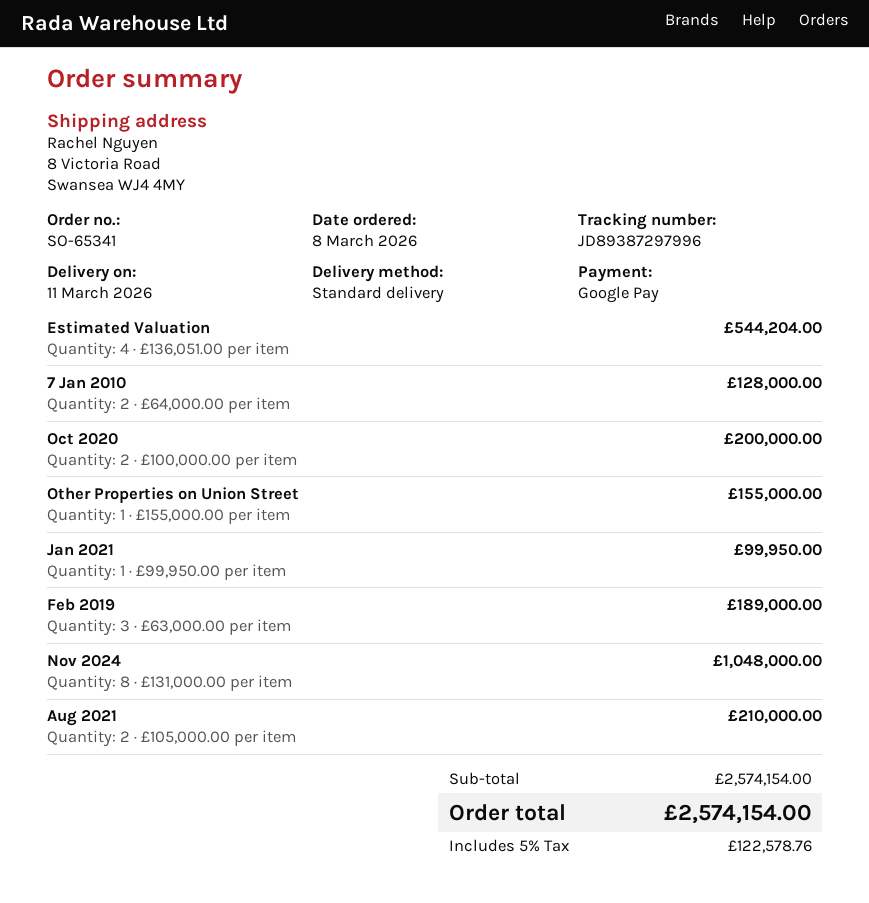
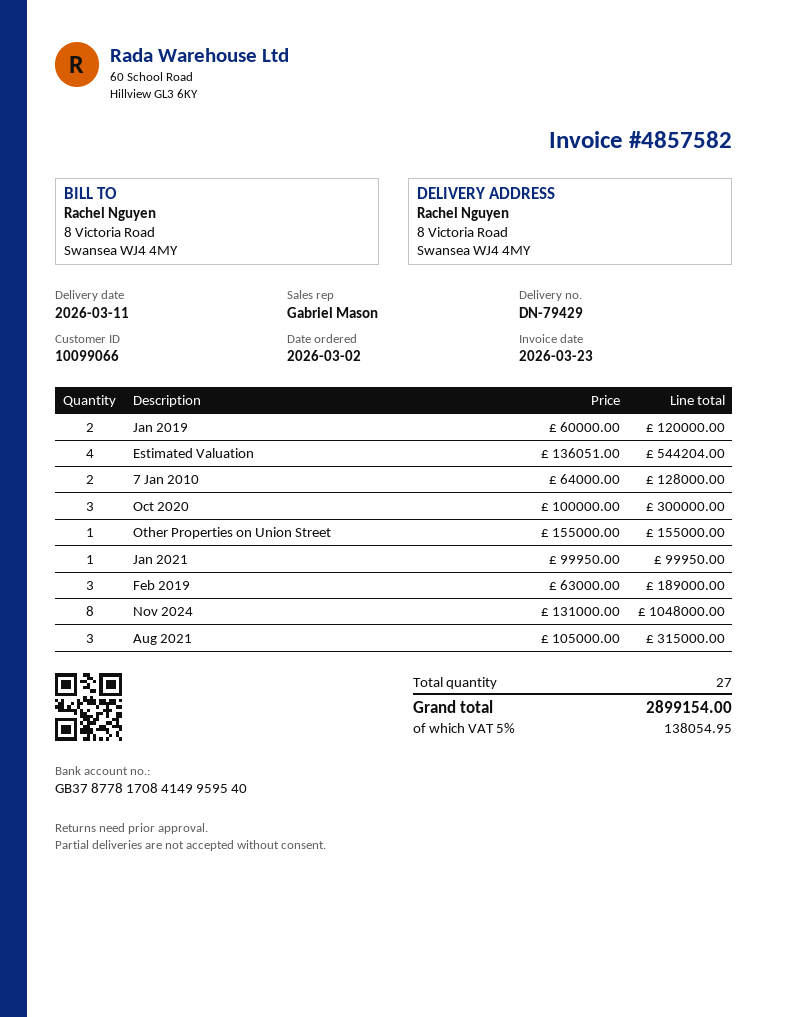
order date: 2026-03-08 -> 2026-03-02
Oct 2020: 2 x 100000.00 = 200000.00 -> 3 x 100000.00 = 300000.00
Aug 2021: 2 x 105000.00 = 210000.00 -> 3 x 105000.00 = 315000.00
Jan 2019: none -> 2 x 60000.00 = 120000.00
tax: 5% = 122578.76 -> 5% = 138054.95
total: 2574154.00 -> 2899154.00

